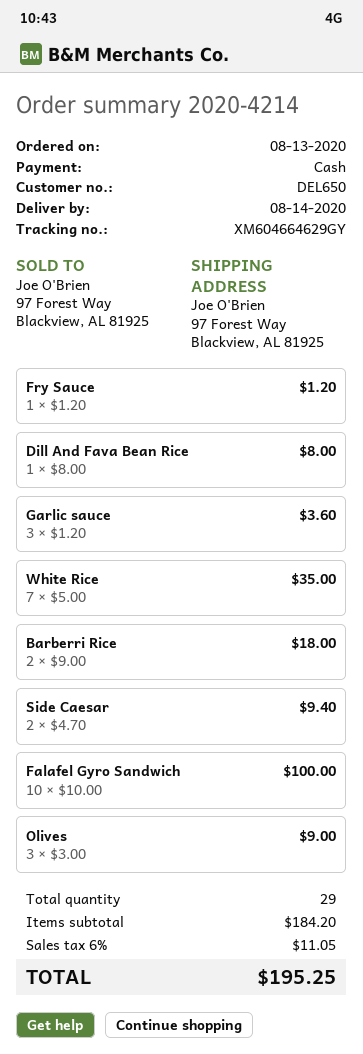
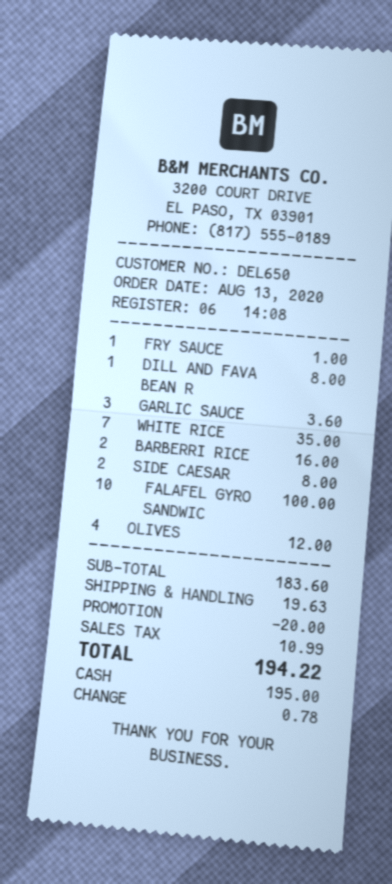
Fry Sauce: 1 for 1.20 -> 1 for 1.00
Barberri Rice: 2 for 18.00 -> 2 for 16.00
Side Caesar: 2 for 9.40 -> 2 for 8.00
Olives: 3 for 9.00 -> 4 for 12.00
subtotal: 184.20 -> 183.60
discount: none -> 20.00
shipping: none -> 19.63
tax: 11.05 -> 10.99
total: 195.25 -> 194.22

